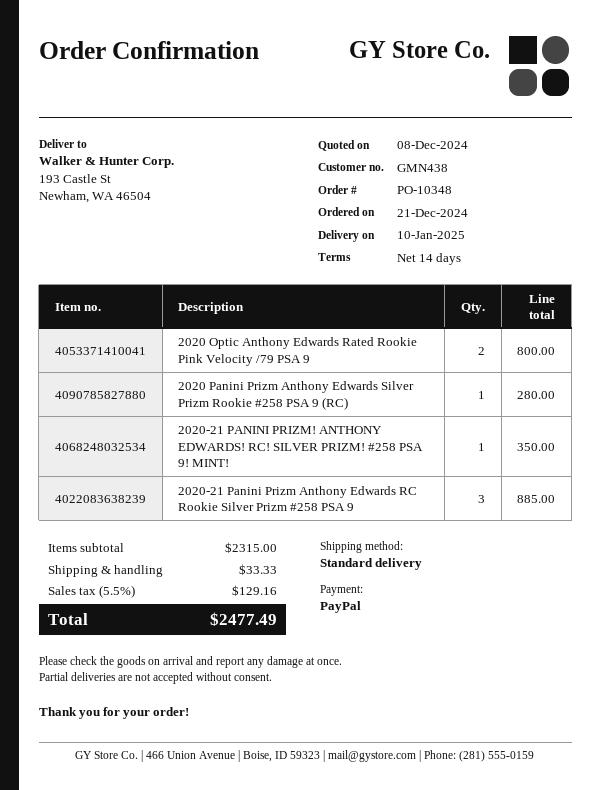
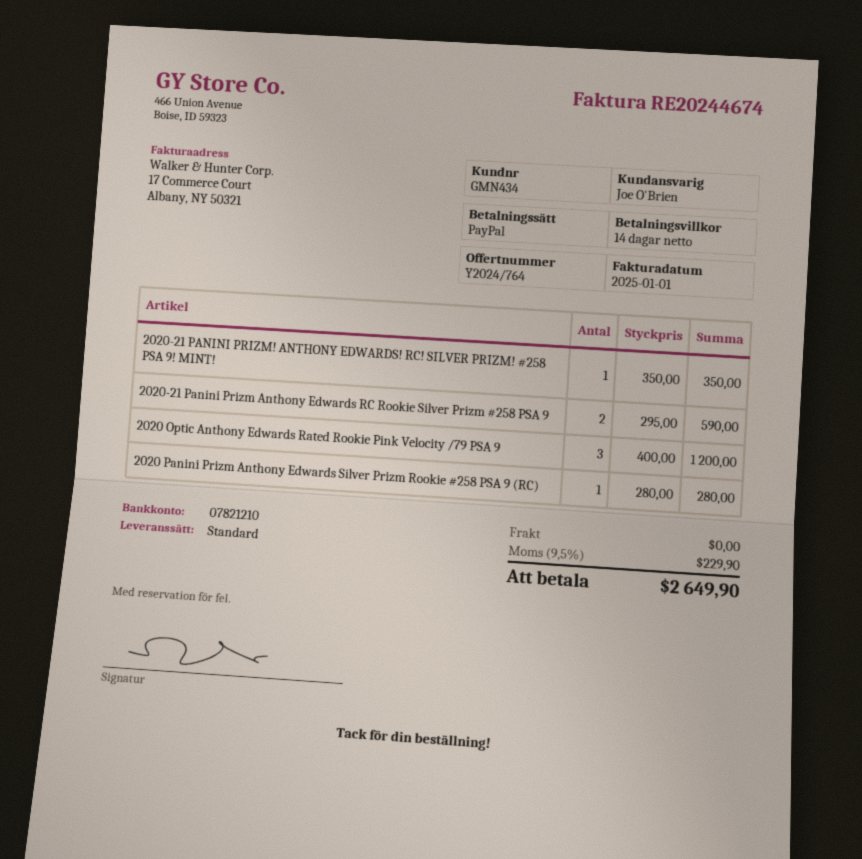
customer number: GMN438 -> GMN434
2020 Optic Anthony Edwards Rated Rookie Pink Velocity /79 PSA 9: 2 for 800.00 -> 3 for 1200.00
2020-21 Panini Prizm Anthony Edwards RC Rookie Silver Prizm #258 PSA 9: 3 for 885.00 -> 2 for 590.00
shipping: 33.33 -> 0.00
tax: 5.5% = 129.16 -> 9.5% = 229.90
total: 2477.49 -> 2649.90

